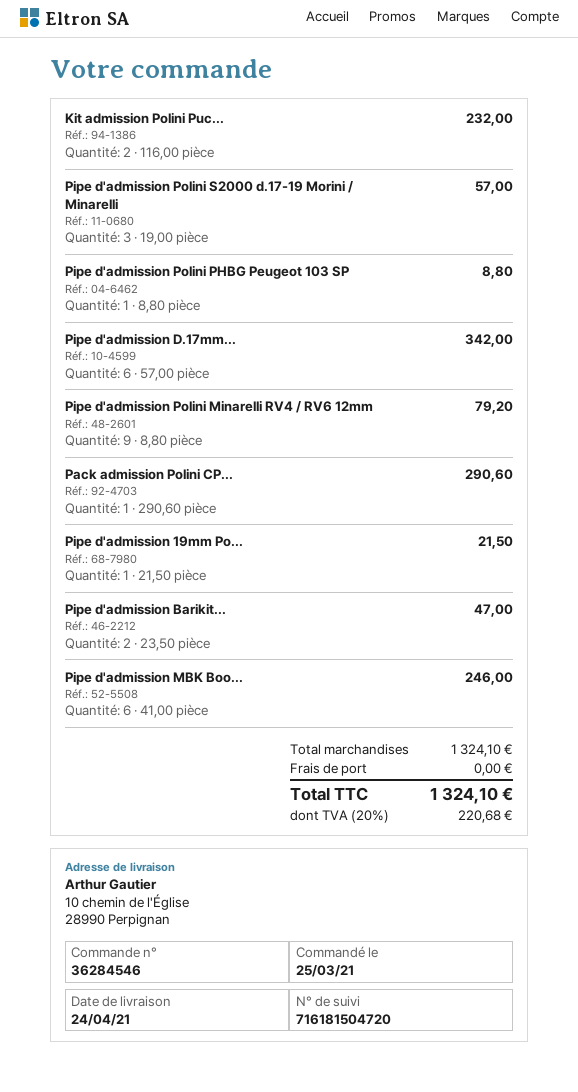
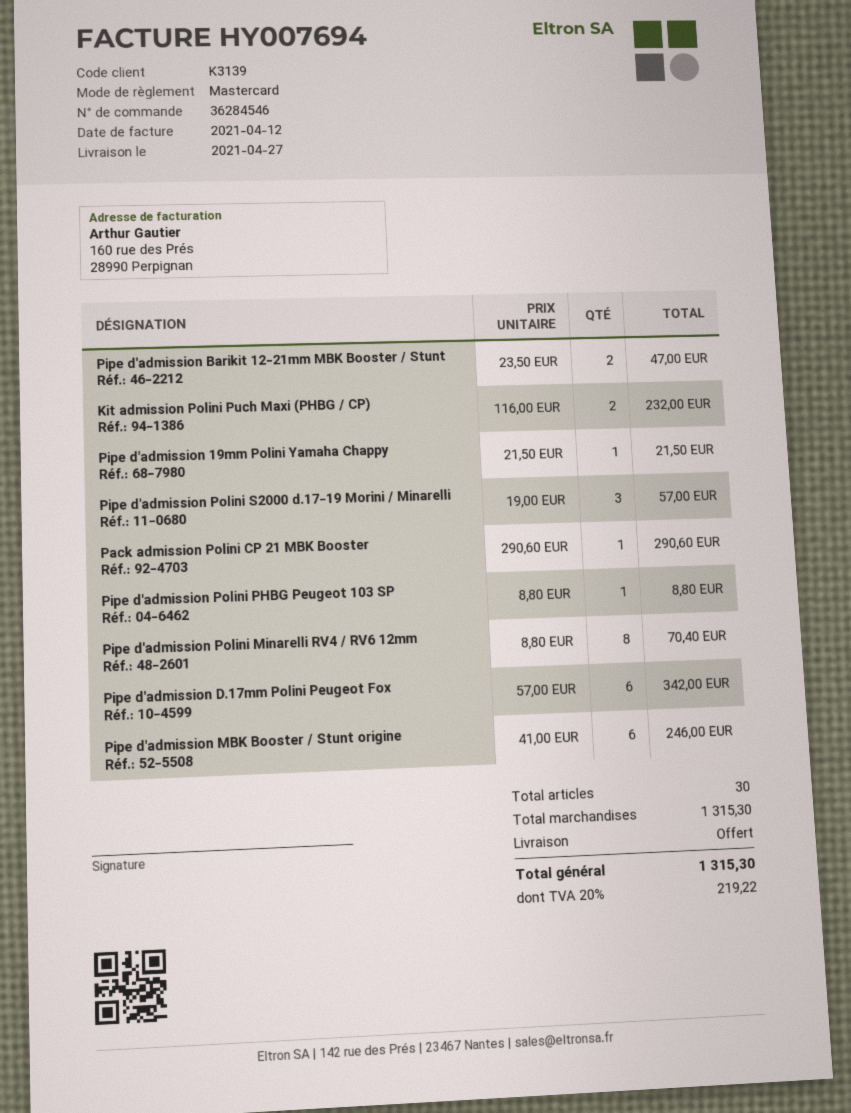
delivery date: 2021-04-24 -> 2021-04-27
Pipe d'admission Polini Minarelli RV4 / RV6 12mm: 9 x 8.80 = 79.20 -> 8 x 8.80 = 70.40
subtotal: 1324.10 -> 1315.30
tax: 20% = 220.68 -> 20% = 219.22
total: 1324.10 -> 1315.30

